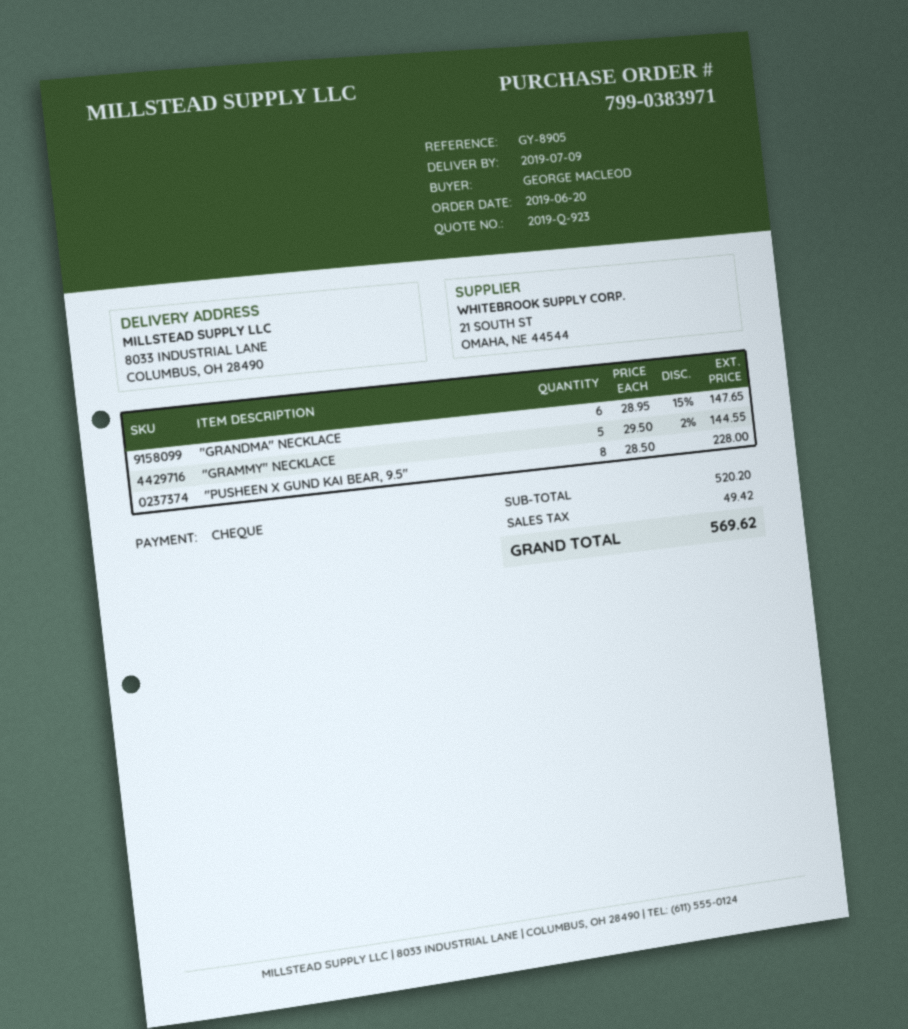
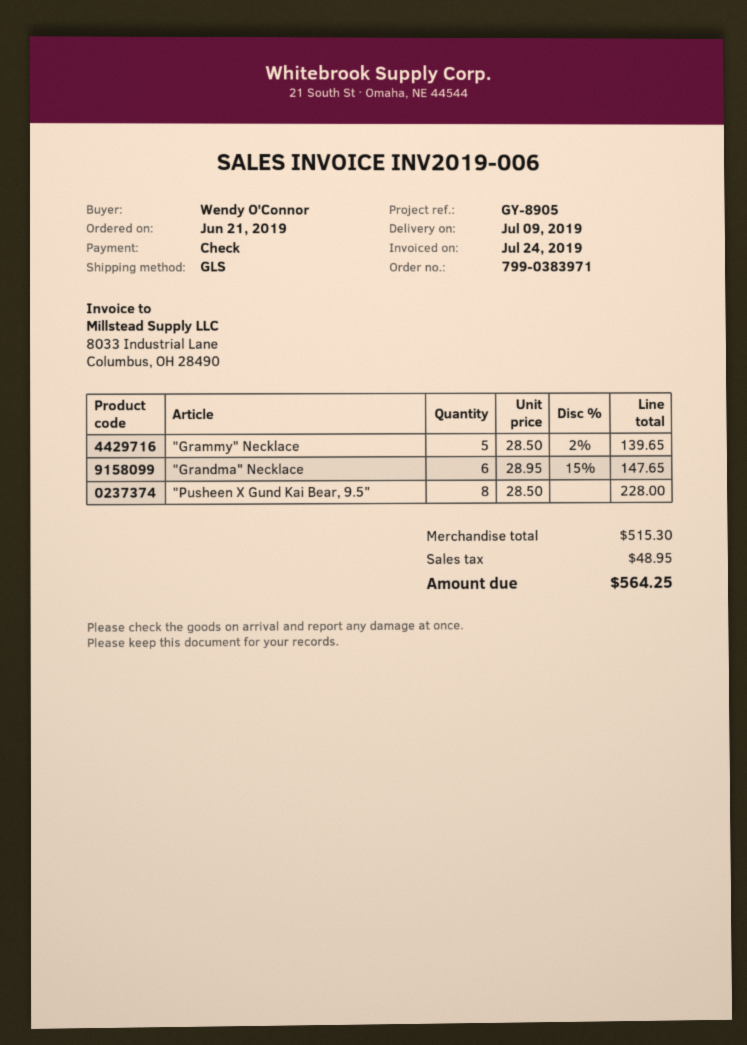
order date: 2019-06-20 -> 2019-06-21
ordered by: GEORGE MACLEOD -> Wendy O'Connor
"GRAMMY" NECKLACE: 5 x 29.50 - 2% = 144.55 -> 5 x 28.50 - 2% = 139.65
subtotal: 520.20 -> 515.30
tax: 49.42 -> 48.95
total: 569.62 -> 564.25

